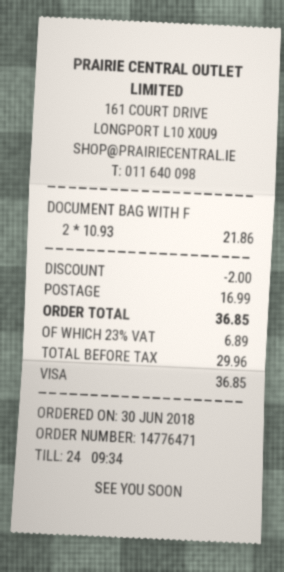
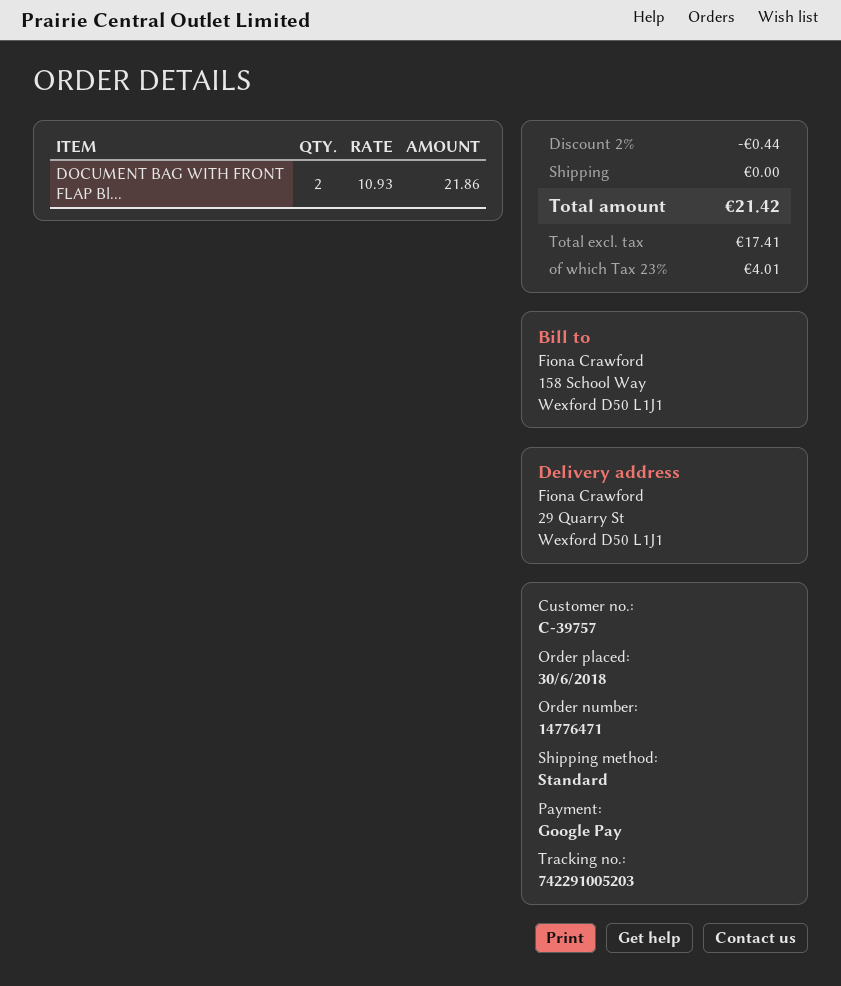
payment method: Visa -> Google Pay
discount: 2.00 -> 0.44
shipping: 16.99 -> 0.00
net: 29.96 -> 17.41
tax: 23% = 6.89 -> 23% = 4.01
total: 36.85 -> 21.42

